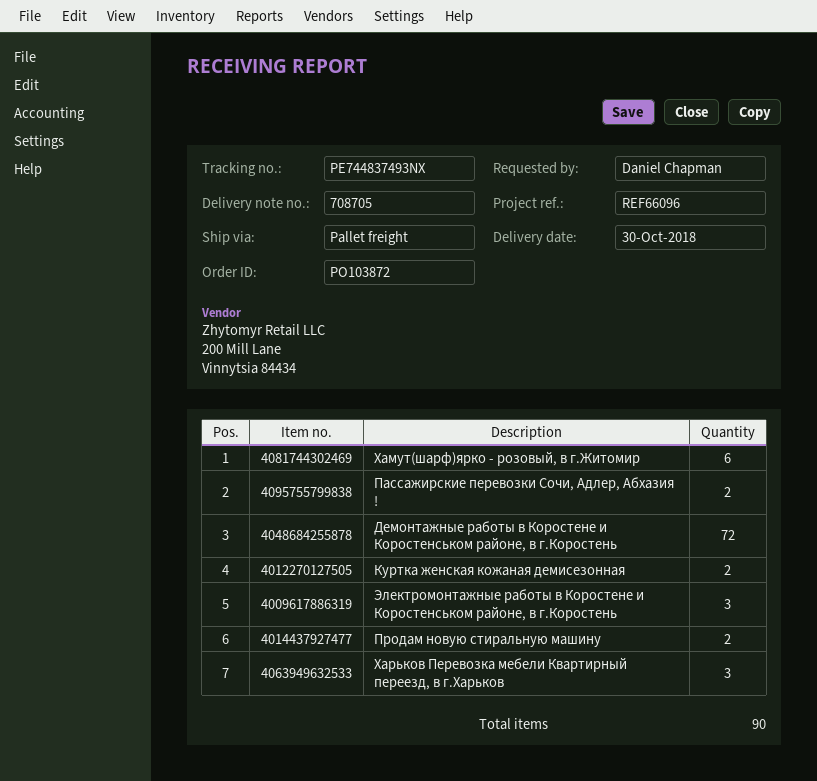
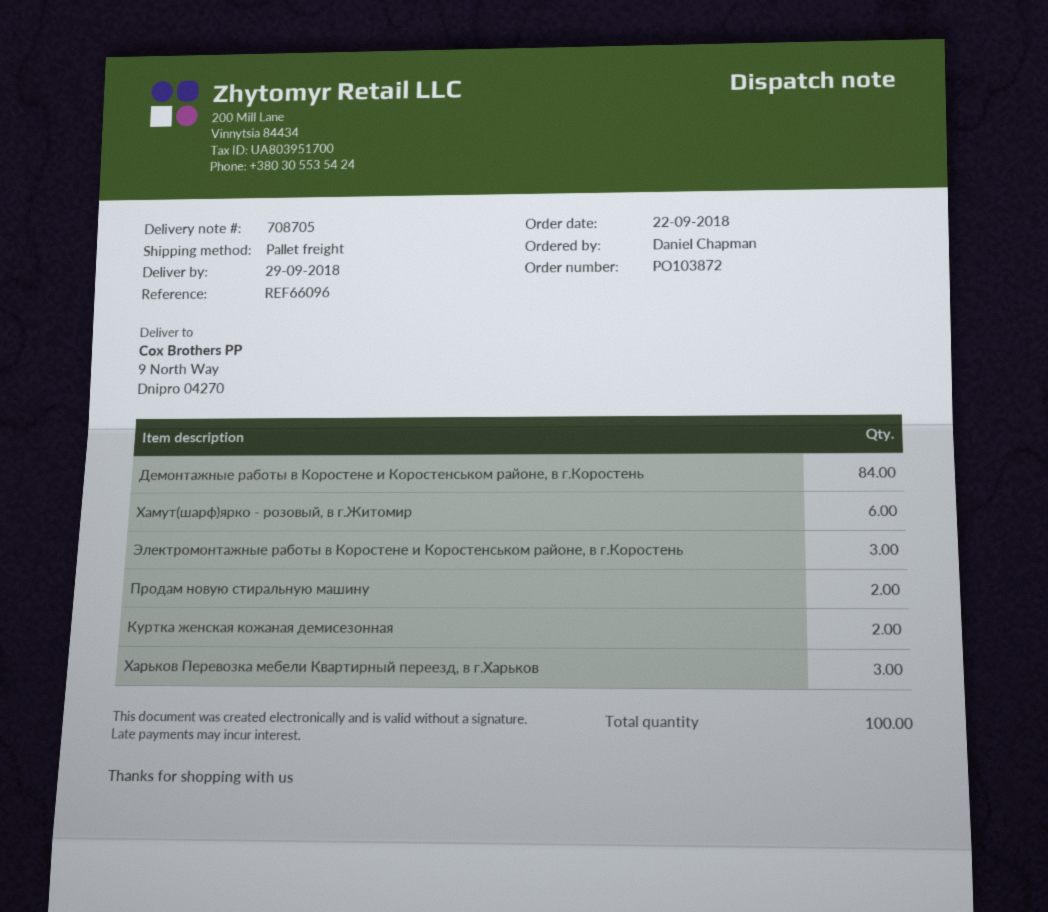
delivery date: 2018-10-30 -> 2018-09-29
Пассажирские перевозки Сочи, Адлер, Абхазия !: 2 -> none
Демонтажные работы в Коростене и Коростенськом районе, в г.Коростень: 72 -> 84
total quantity: 90 -> 100

